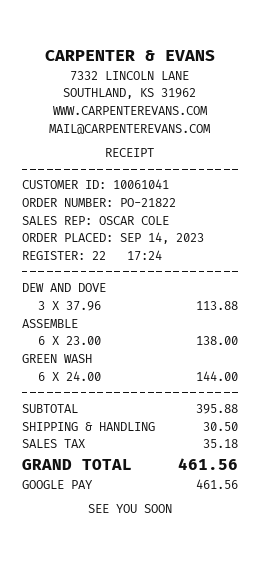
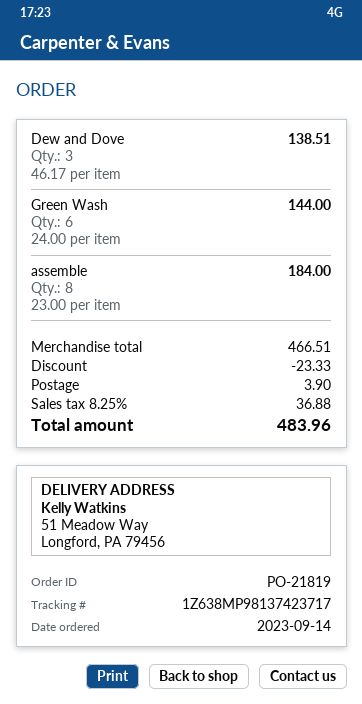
order number: PO-21822 -> PO-21819
DEW AND DOVE: 3 x 37.96 = 113.88 -> 3 x 46.17 = 138.51
ASSEMBLE: 6 x 23.00 = 138.00 -> 8 x 23.00 = 184.00
subtotal: 395.88 -> 466.51
discount: none -> 23.33
shipping: 30.50 -> 3.90
tax: 35.18 -> 36.88
total: 461.56 -> 483.96

